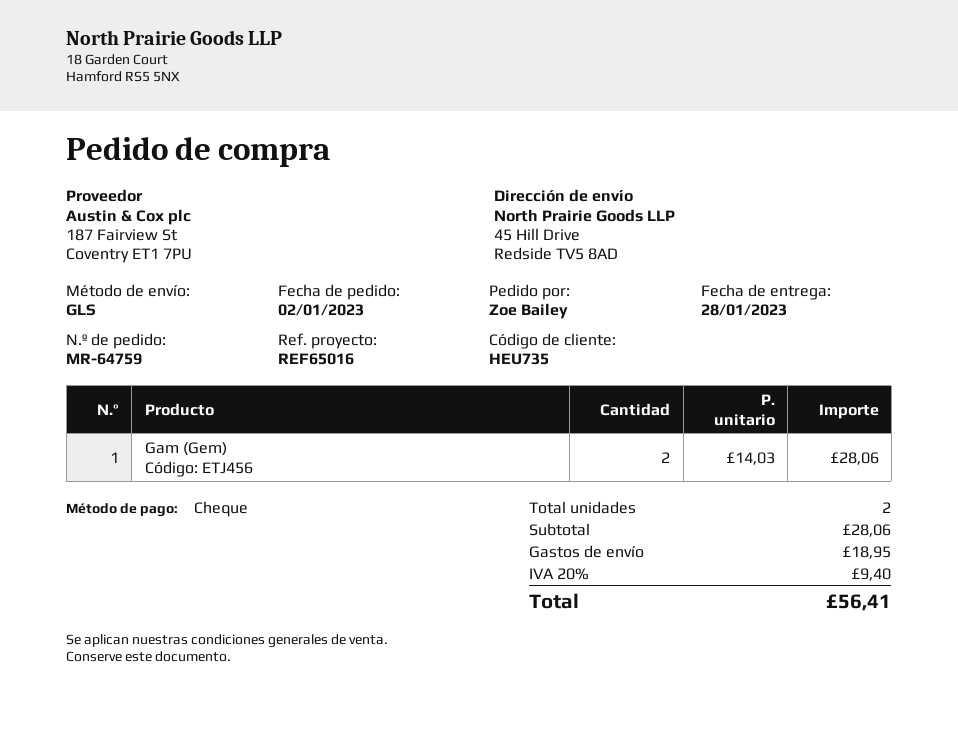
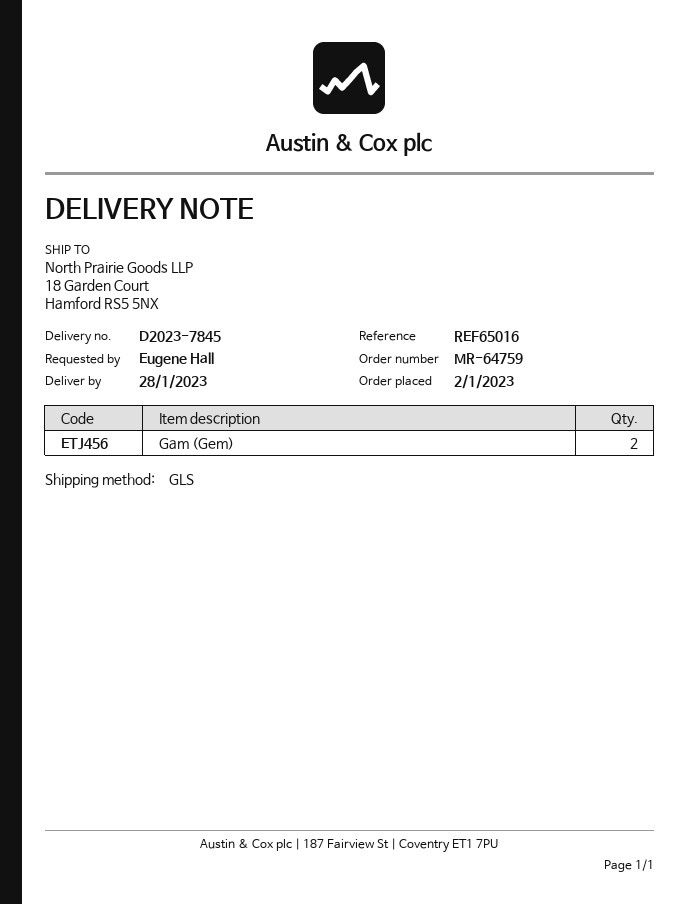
ordered by: Zoe Bailey -> Eugene Hall
ship to: 45 Hill Drive, Redside TV5 8AD -> 18 Garden Court, Hamford RS5 5NX

